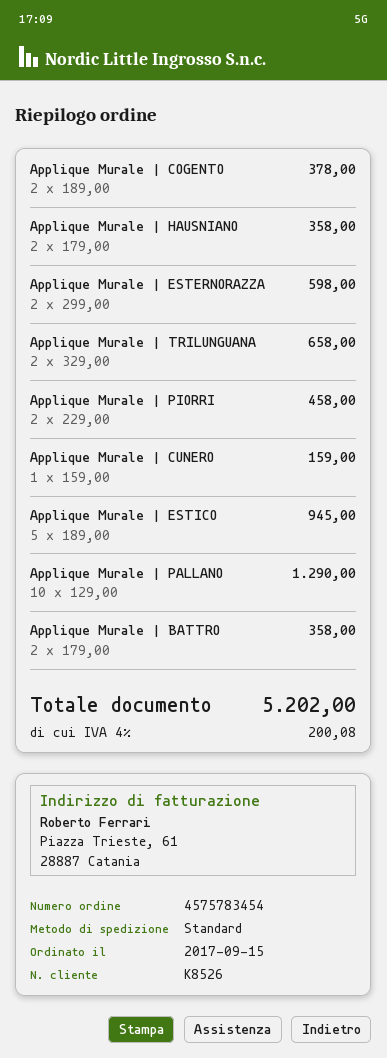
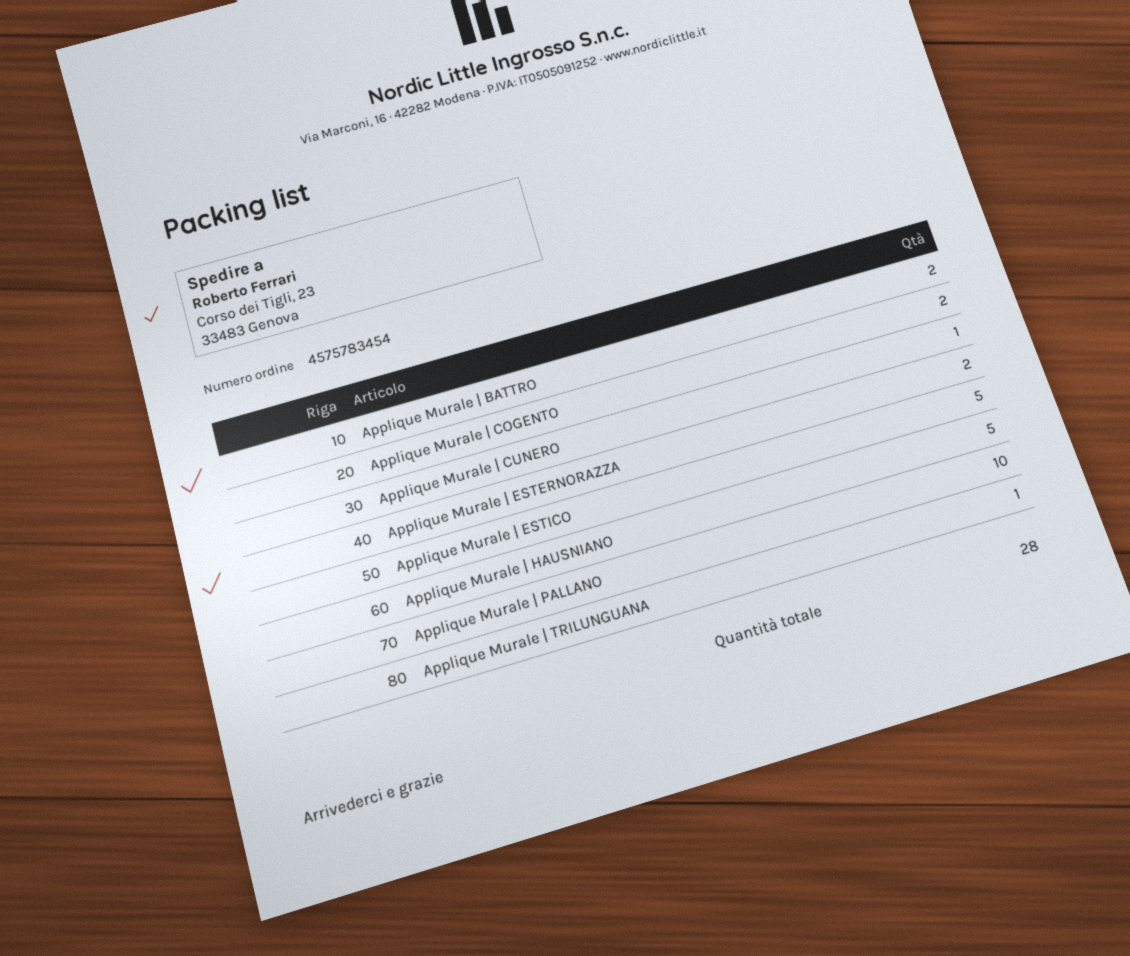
Applique Murale | HAUSNIANO: 2 -> 5
Applique Murale | TRILUNGUANA: 2 -> 1
Applique Murale | PIORRI: 2 -> none

